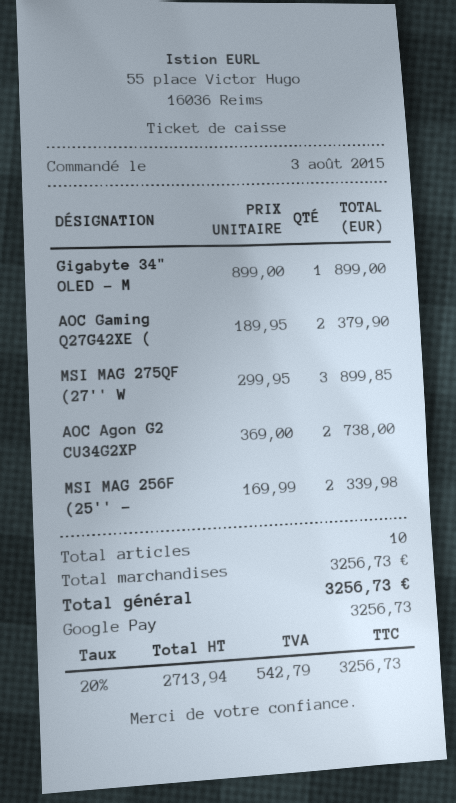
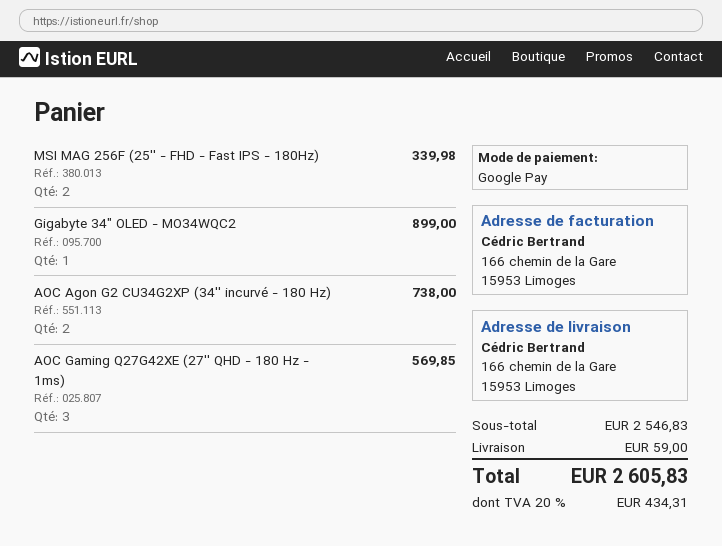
AOC Gaming Q27G42XE (: 2 for 379.90 -> 3 for 569.85
MSI MAG 275QF (27'' W: 3 for 899.85 -> none
subtotal: 3256.73 -> 2546.83
shipping: none -> 59.00
tax: 20% = 542.79 -> 20% = 434.31
total: 3256.73 -> 2605.83

